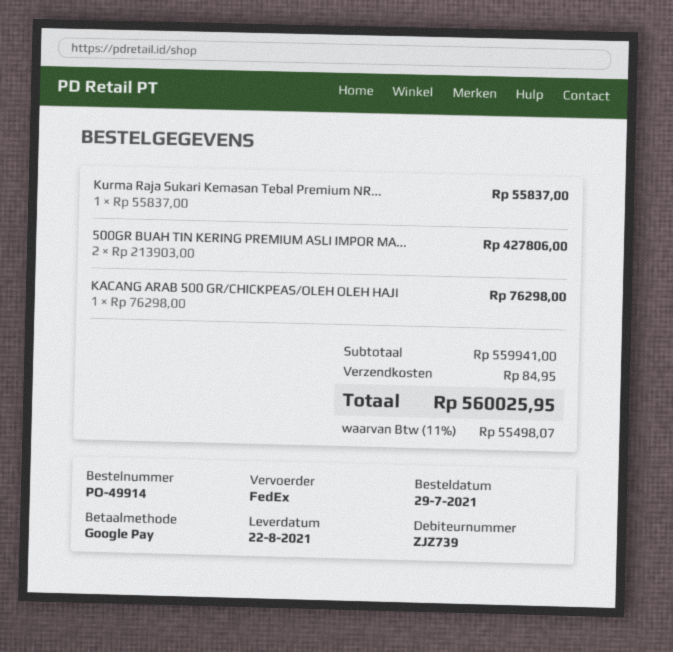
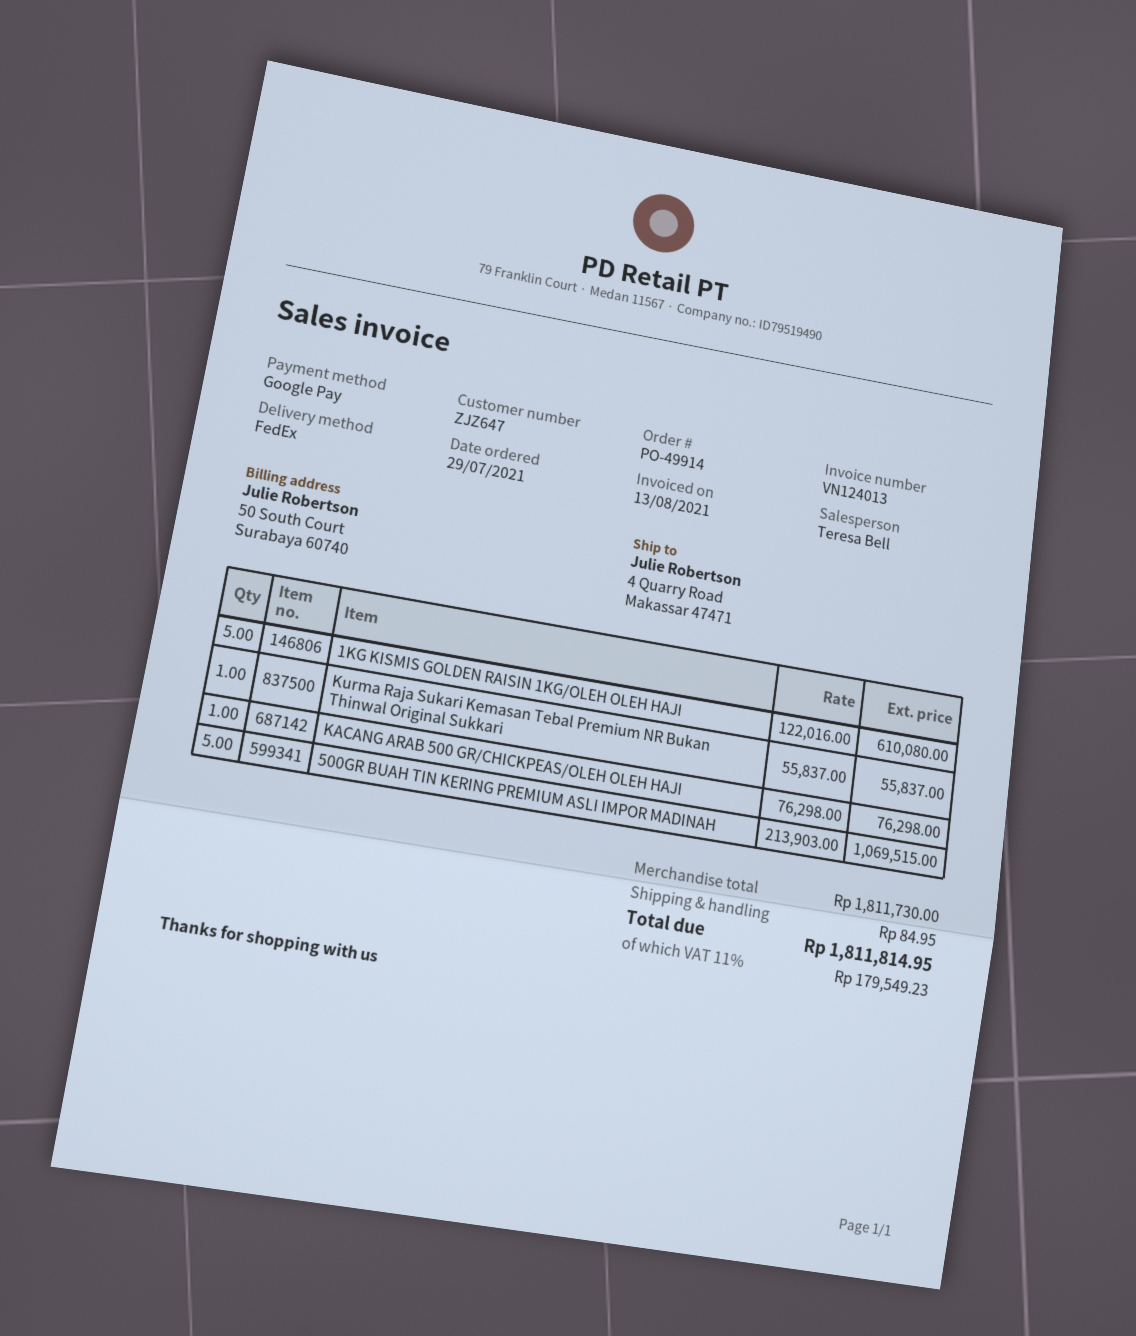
customer number: ZJZ739 -> ZJZ647
500GR BUAH TIN KERING PREMIUM ASLI IMPOR MA...: 2 x 213903.00 = 427806.00 -> 5 x 213903.00 = 1069515.00
1KG KISMIS GOLDEN RAISIN 1KG/OLEH OLEH HAJI: none -> 5 x 122016.00 = 610080.00
subtotal: 559941.00 -> 1811730.00
tax: 11% = 55498.07 -> 11% = 179549.23
total: 560025.95 -> 1811814.95

